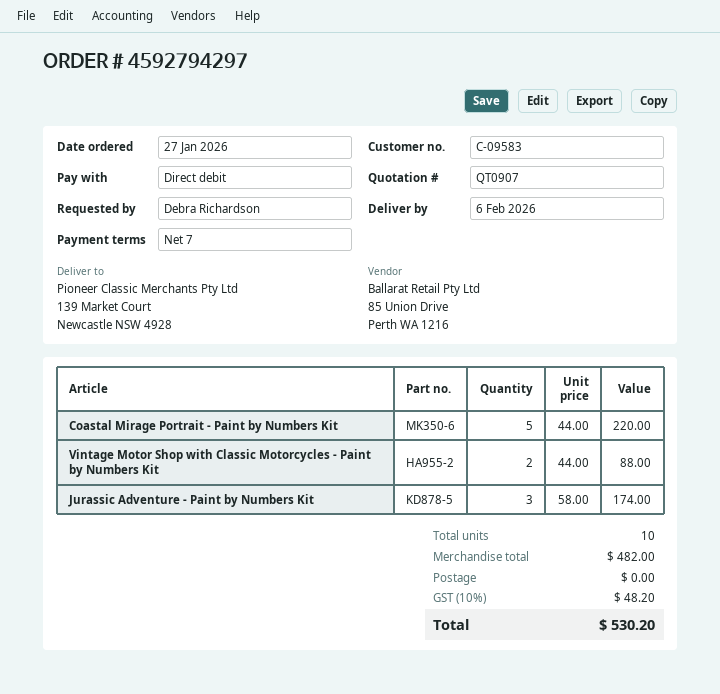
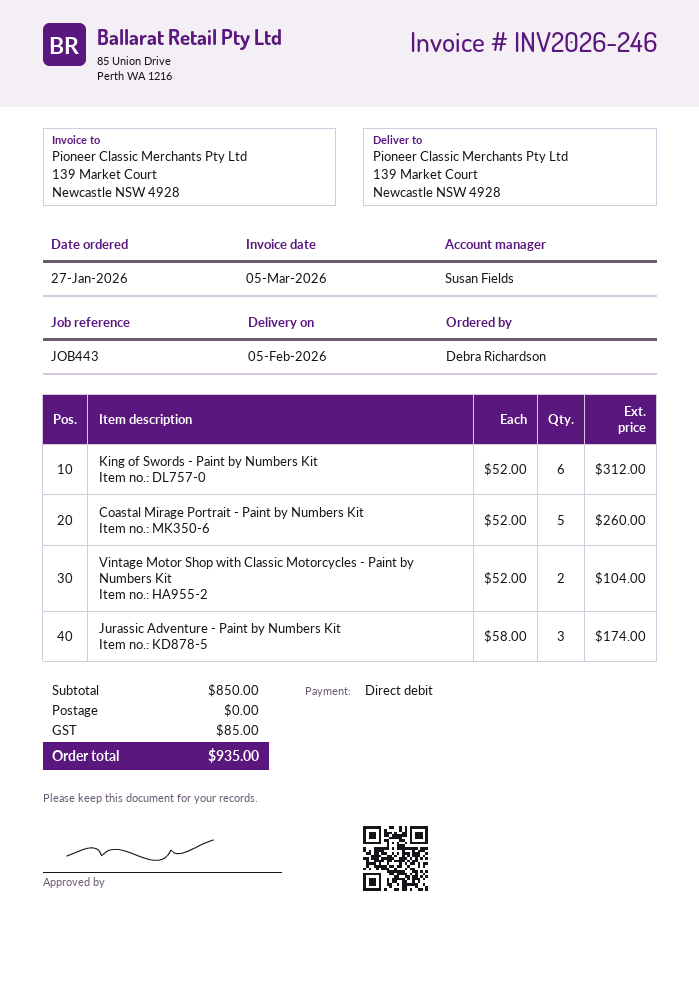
delivery date: 2026-02-06 -> 2026-02-05
Coastal Mirage Portrait - Paint by Numbers Kit: 5 x 44.00 = 220.00 -> 5 x 52.00 = 260.00
Vintage Motor Shop with Classic Motorcycles - Paint by Numbers Kit: 2 x 44.00 = 88.00 -> 2 x 52.00 = 104.00
King of Swords - Paint by Numbers Kit: none -> 6 x 52.00 = 312.00
subtotal: 482.00 -> 850.00
tax: 48.20 -> 85.00
total: 530.20 -> 935.00

